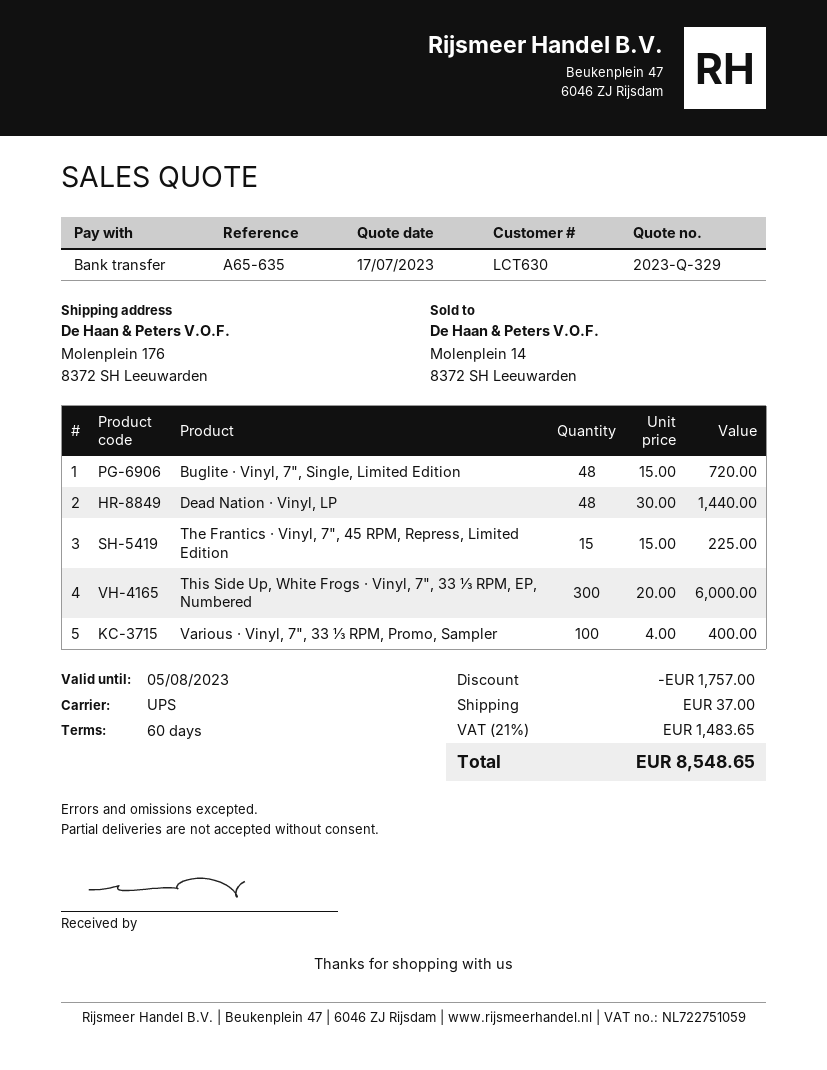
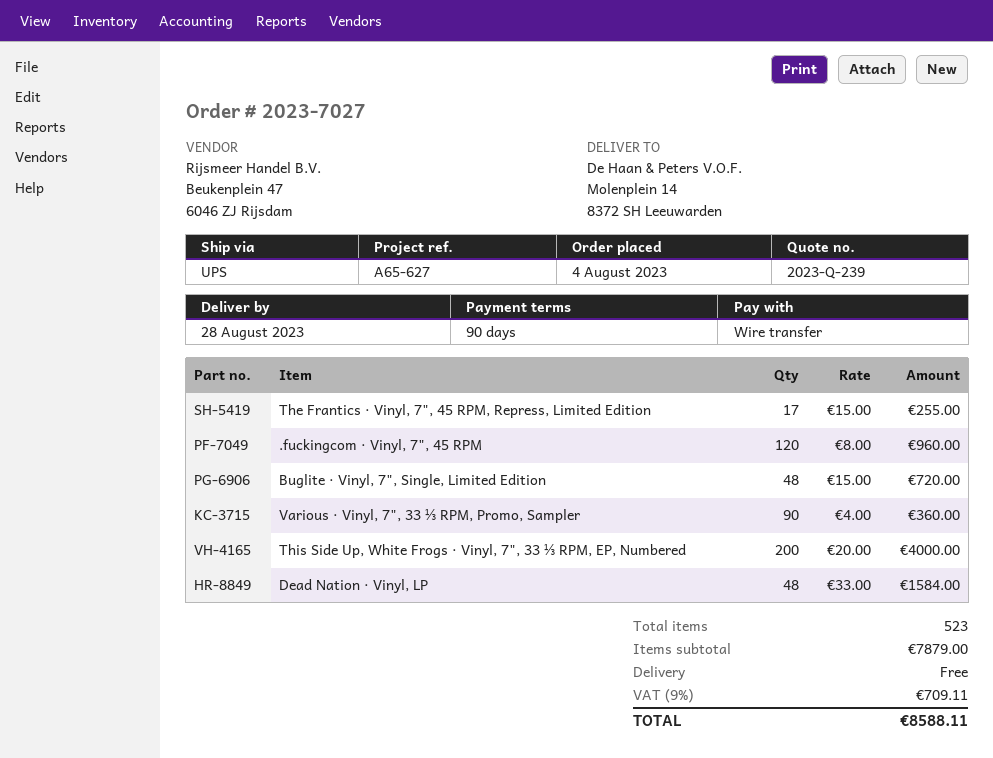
quote number: 2023-Q-329 -> 2023-Q-239
payment terms: 60 days -> 90 days
reference: A65-635 -> A65-627
ship to: Molenplein 176, 8372 SH Leeuwarden -> Molenplein 14, 8372 SH Leeuwarden
Dead Nation · Vinyl, LP: 48 x 30.00 = 1440.00 -> 48 x 33.00 = 1584.00
The Frantics · Vinyl, 7", 45 RPM, Repress, Limited Edition: 15 x 15.00 = 225.00 -> 17 x 15.00 = 255.00
This Side Up, White Frogs · Vinyl, 7", 33 ⅓ RPM, EP, Numbered: 300 x 20.00 = 6000.00 -> 200 x 20.00 = 4000.00
Various · Vinyl, 7", 33 ⅓ RPM, Promo, Sampler: 100 x 4.00 = 400.00 -> 90 x 4.00 = 360.00
.fuckingcom · Vinyl, 7", 45 RPM: none -> 120 x 8.00 = 960.00
discount: 1757.00 -> none
shipping: 37.00 -> 0.00
tax: 21% = 1483.65 -> 9% = 709.11
total: 8548.65 -> 8588.11

